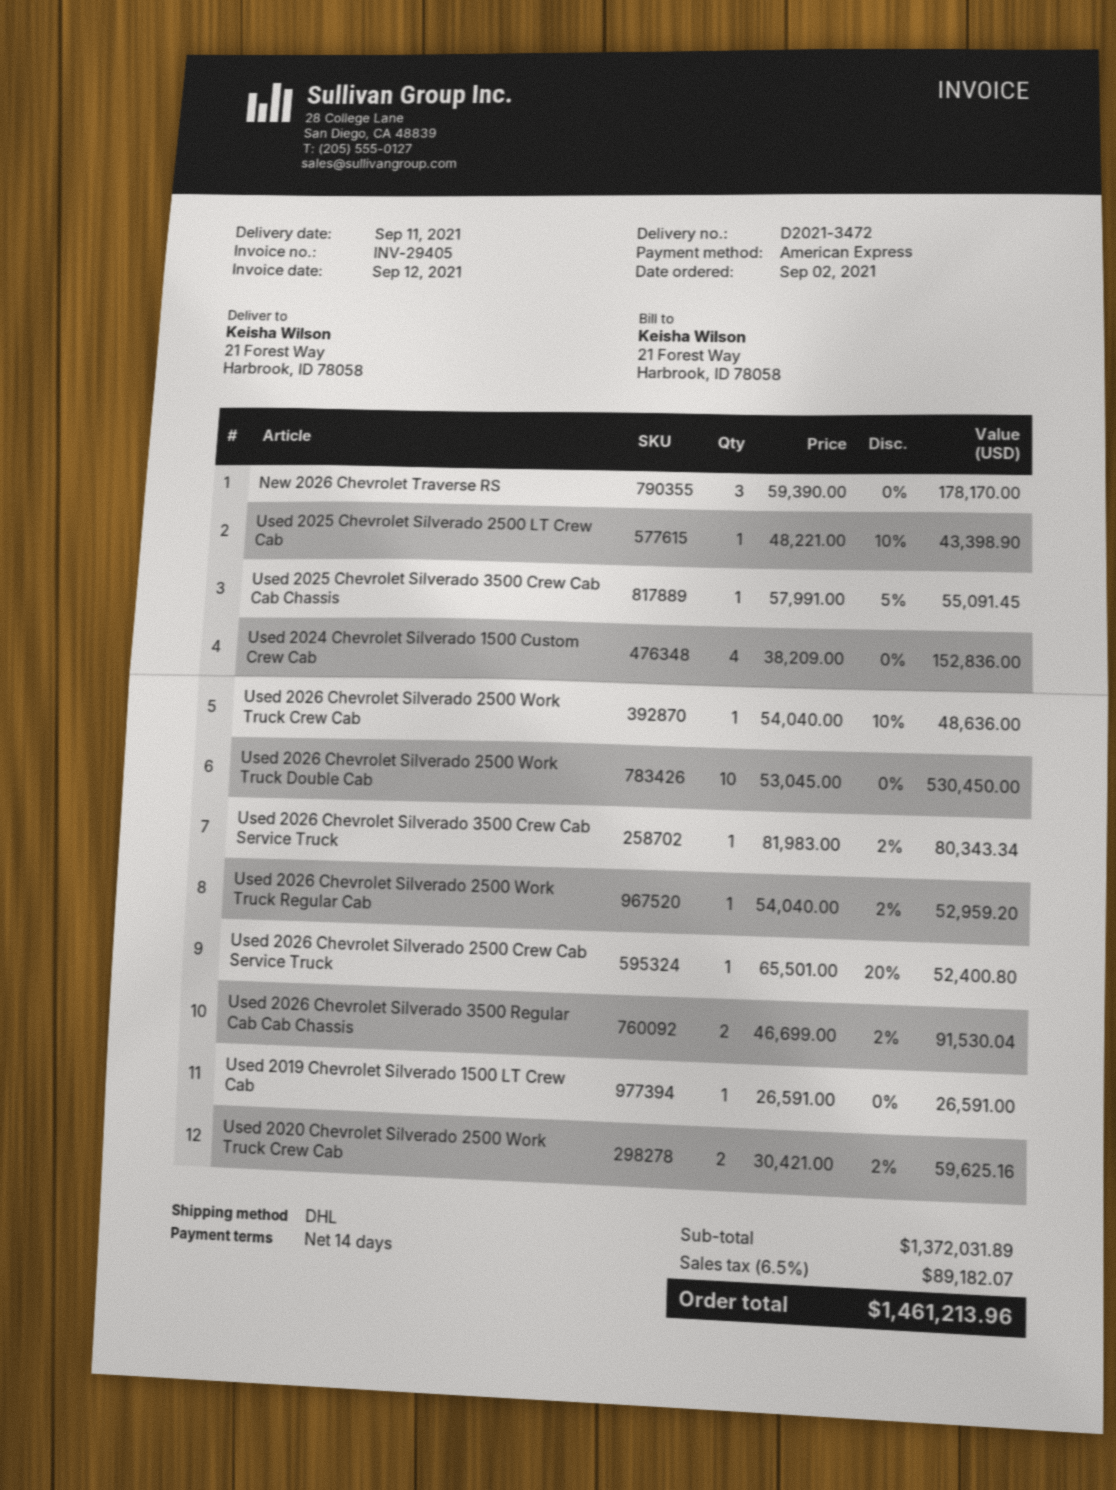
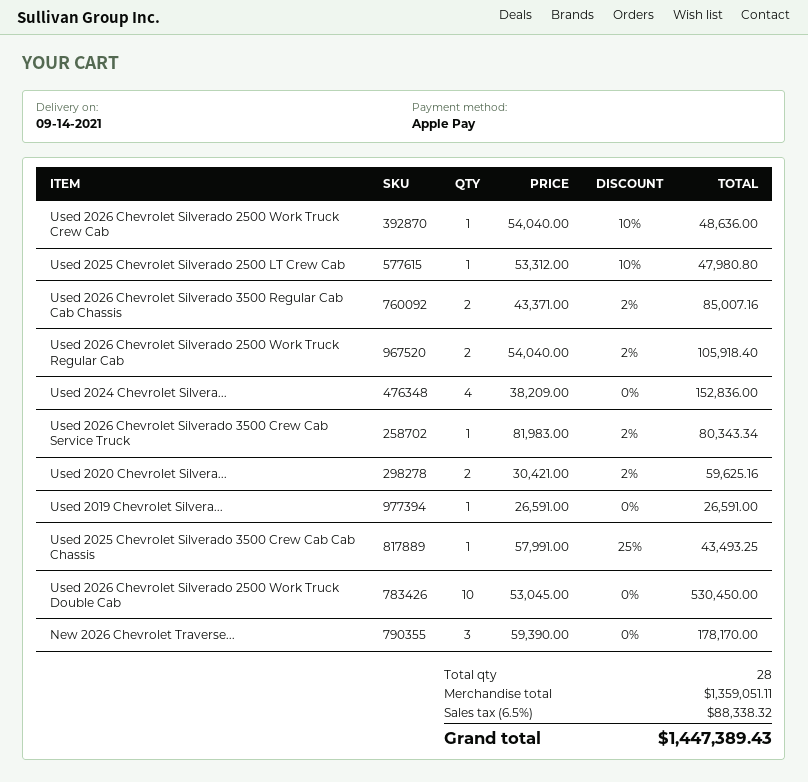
delivery date: 2021-09-11 -> 2021-09-14
payment method: American Express -> Apple Pay
Used 2025 Chevrolet Silverado 2500 LT Crew Cab: 1 x 48221.00 - 10% = 43398.90 -> 1 x 53312.00 - 10% = 47980.80
Used 2025 Chevrolet Silverado 3500 Crew Cab Cab Chassis: 1 x 57991.00 - 5% = 55091.45 -> 1 x 57991.00 - 25% = 43493.25
Used 2026 Chevrolet Silverado 2500 Work Truck Regular Cab: 1 x 54040.00 - 2% = 52959.20 -> 2 x 54040.00 - 2% = 105918.40
Used 2026 Chevrolet Silverado 2500 Crew Cab Service Truck: 1 x 65501.00 - 20% = 52400.80 -> none
Used 2026 Chevrolet Silverado 3500 Regular Cab Cab Chassis: 2 x 46699.00 - 2% = 91530.04 -> 2 x 43371.00 - 2% = 85007.16
subtotal: 1372031.89 -> 1359051.11
tax: 6.5% = 89182.07 -> 6.5% = 88338.32
total: 1461213.96 -> 1447389.43

